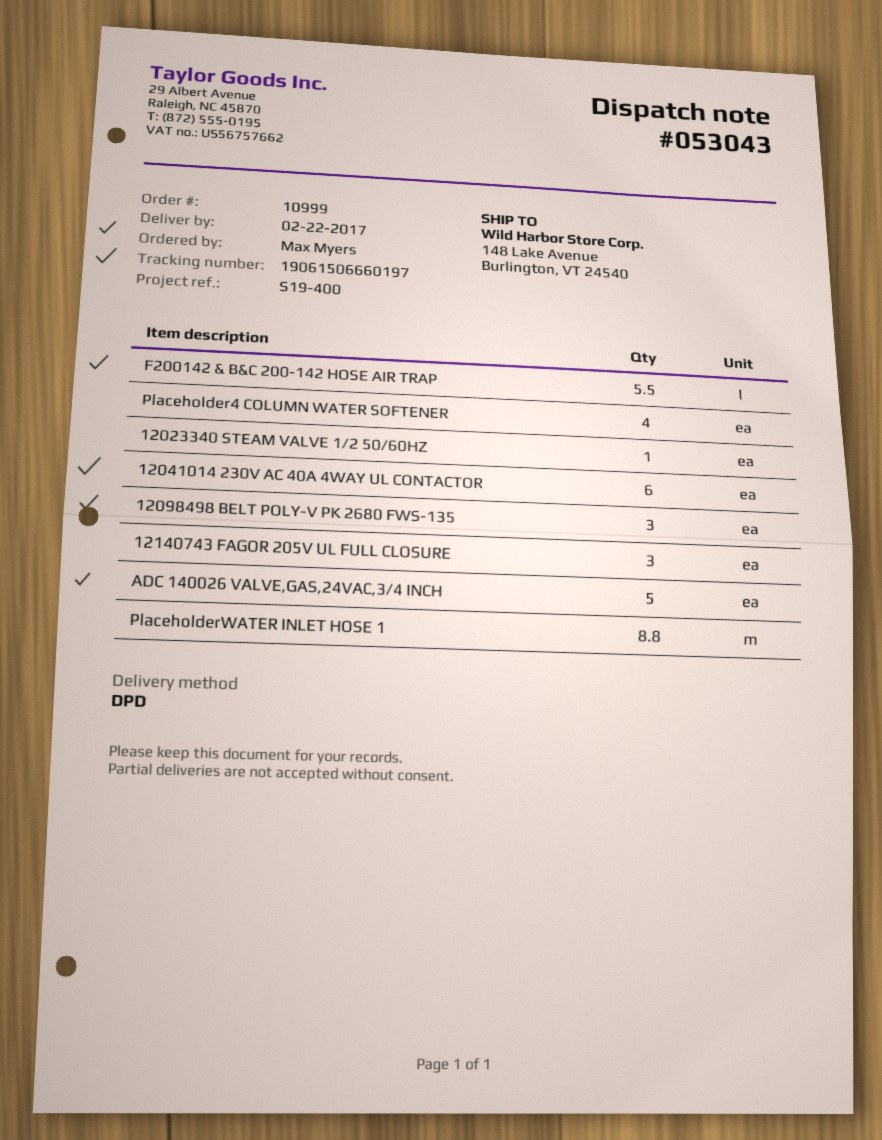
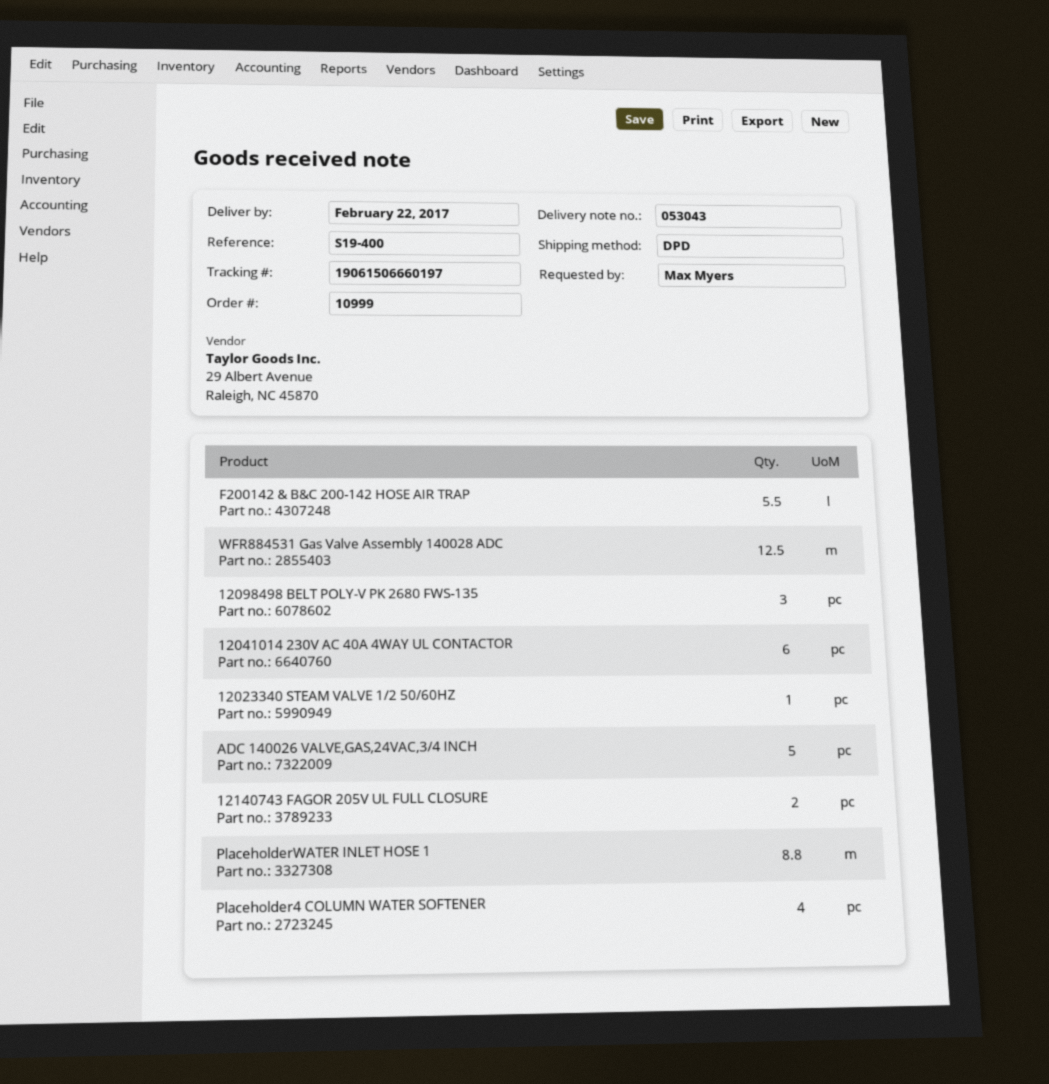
12140743 FAGOR 205V UL FULL CLOSURE: 3 -> 2
WFR884531 Gas Valve Assembly 140028 ADC: none -> 12.5

